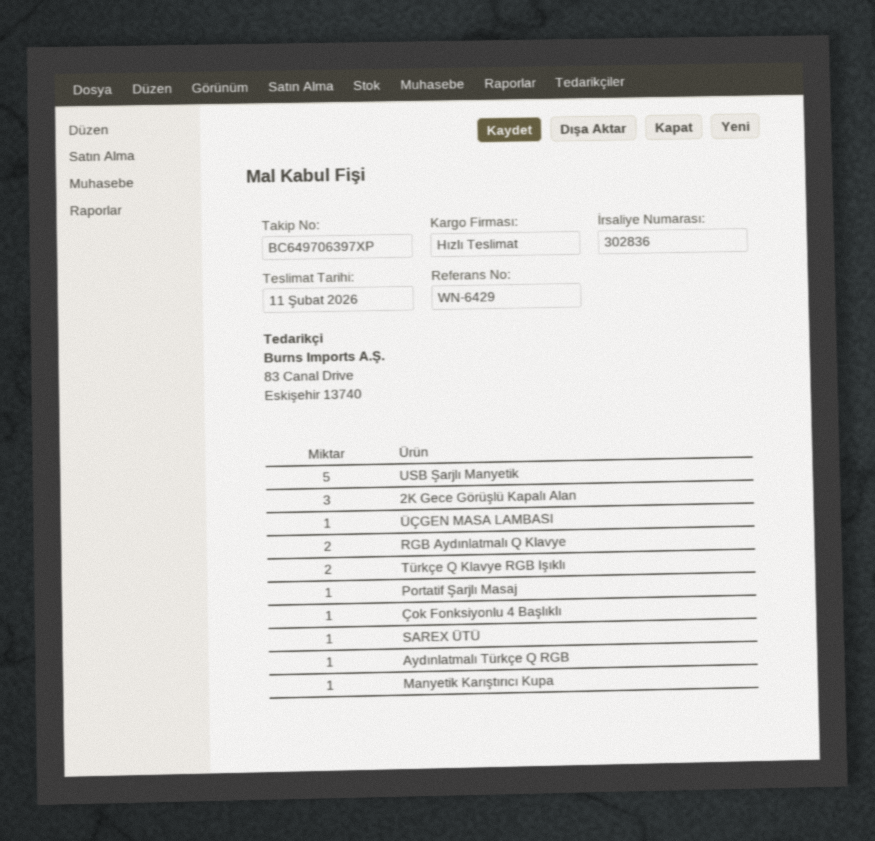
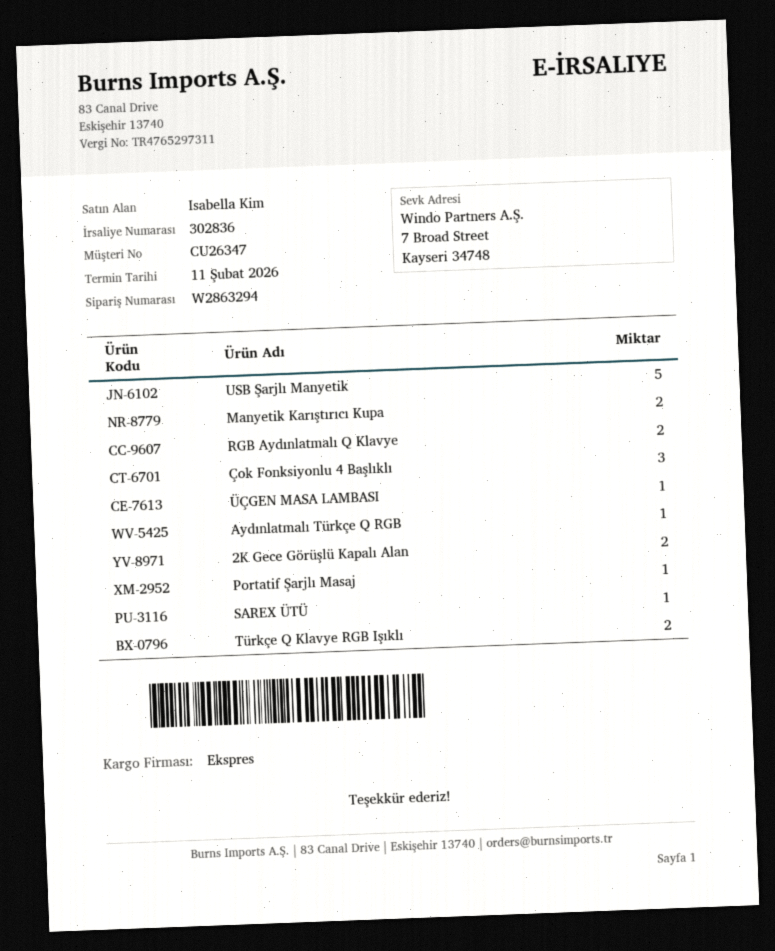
2K Gece Görüşlü Kapalı Alan: 3 -> 2
Çok Fonksiyonlu 4 Başlıklı: 1 -> 3
Manyetik Karıştırıcı Kupa: 1 -> 2

